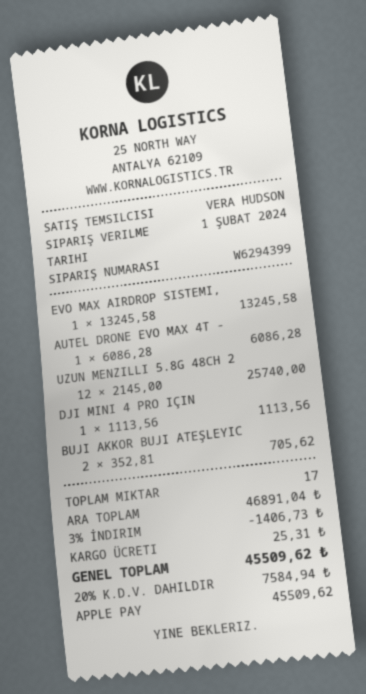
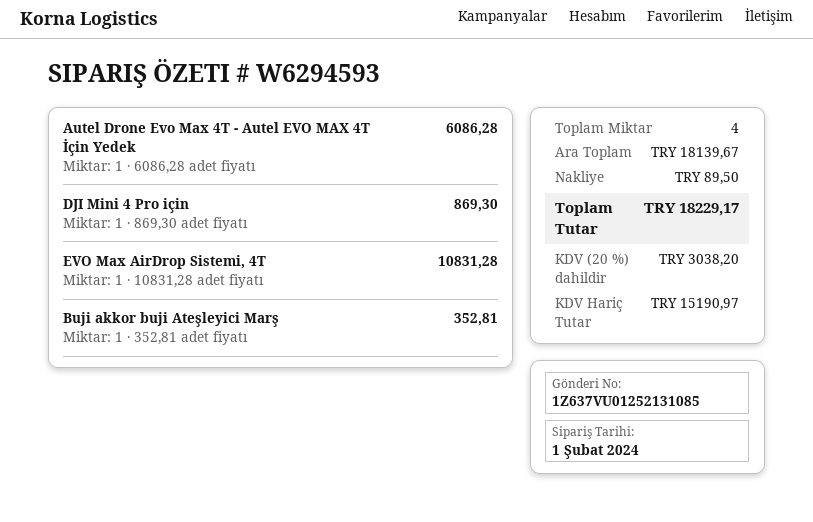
order number: W6294399 -> W6294593
EVO MAX AIRDROP SISTEMI,: 1 x 13245.58 = 13245.58 -> 1 x 10831.28 = 10831.28
UZUN MENZILLI 5.8G 48CH 2: 12 x 2145.00 = 25740.00 -> none
DJI MINI 4 PRO IÇIN: 1 x 1113.56 = 1113.56 -> 1 x 869.30 = 869.30
BUJI AKKOR BUJI ATEŞLEYIC: 2 x 352.81 = 705.62 -> 1 x 352.81 = 352.81
total quantity: 17 -> 4
subtotal: 46891.04 -> 18139.67
discount: 3% = 1406.73 -> none
shipping: 25.31 -> 89.50
tax: 20% = 7584.94 -> 20% = 3038.20
total: 45509.62 -> 18229.17

